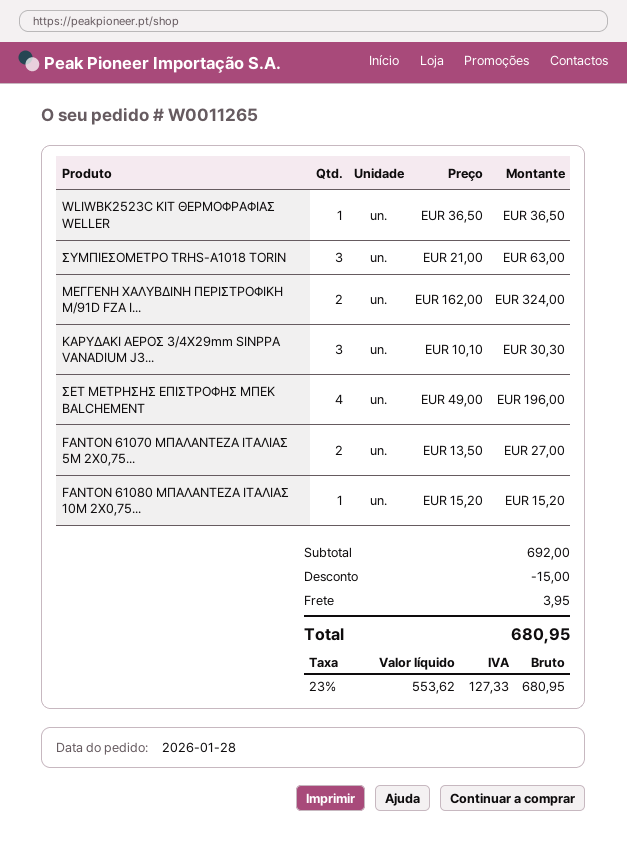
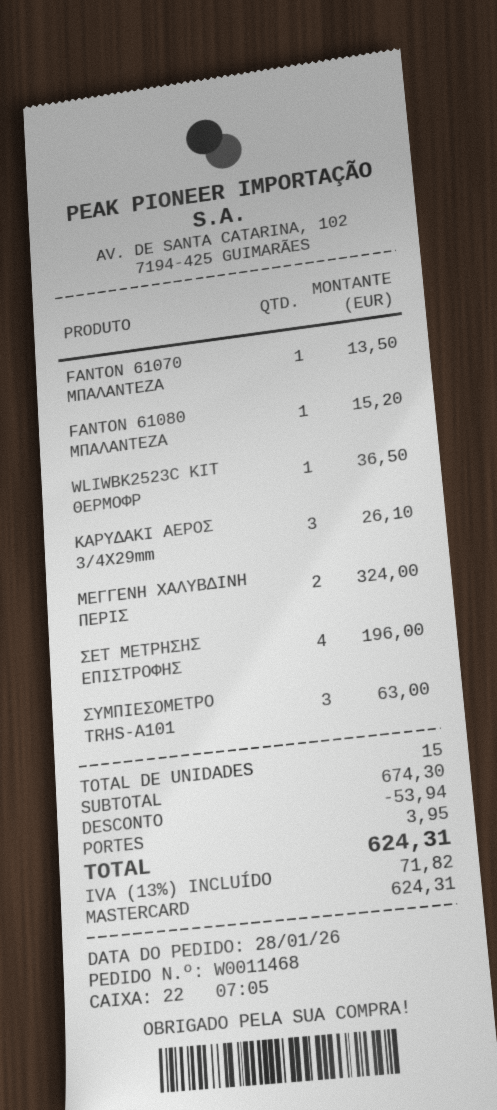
order number: W0011265 -> W0011468
ΚΑΡΥΔΑΚΙ ΑΕΡΟΣ 3/4Χ29mm SINPPA VANADIUM J3...: 3 for 30.30 -> 3 for 26.10
FANTON 61070 ΜΠΑΛΑΝΤΕΖΑ ΙΤΑΛΙΑΣ 5Μ 2X0,75...: 2 for 27.00 -> 1 for 13.50
subtotal: 692.00 -> 674.30
discount: 15.00 -> 53.94
tax: 23% = 127.33 -> 13% = 71.82
total: 680.95 -> 624.31

